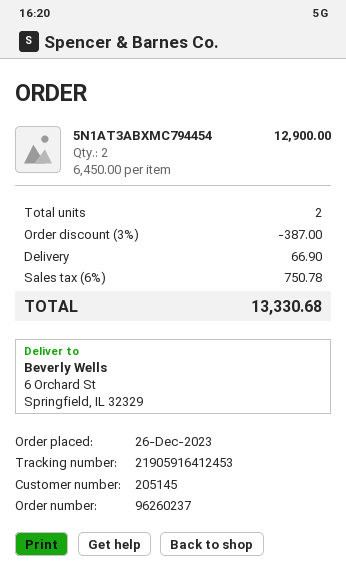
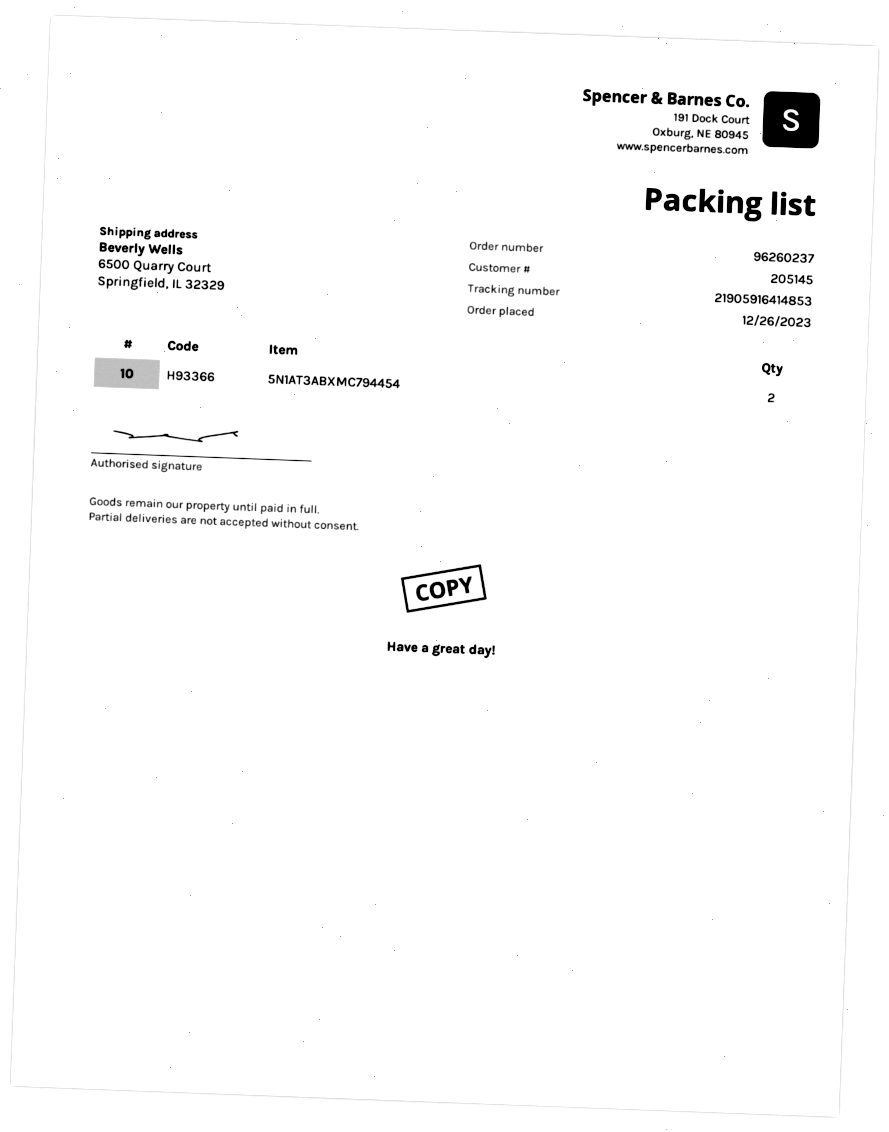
tracking number: 21905916412453 -> 21905916414853
ship to: 6 Orchard St, Springfield, IL 32329 -> 6500 Quarry Court, Springfield, IL 32329

